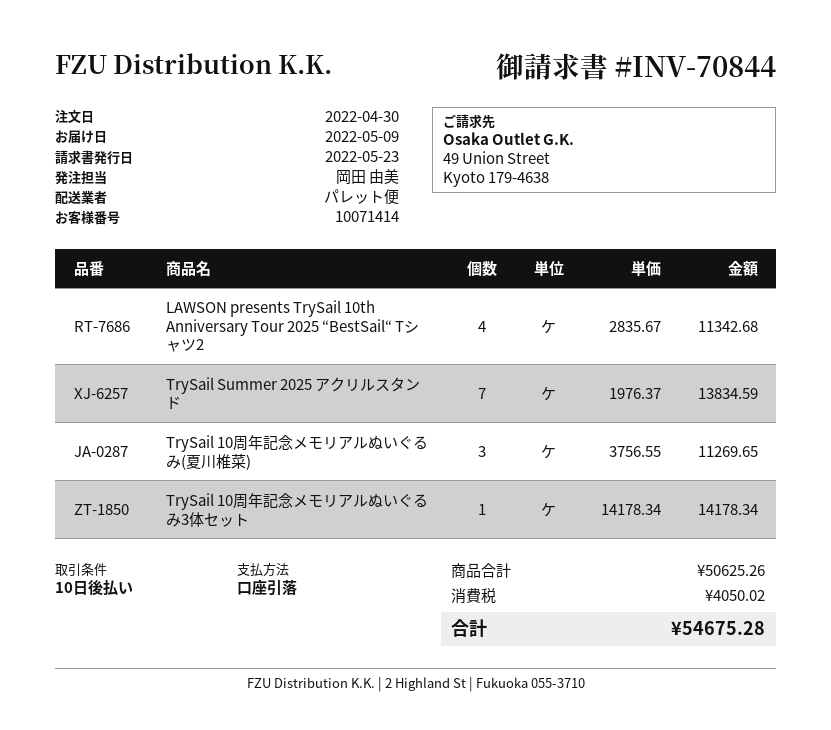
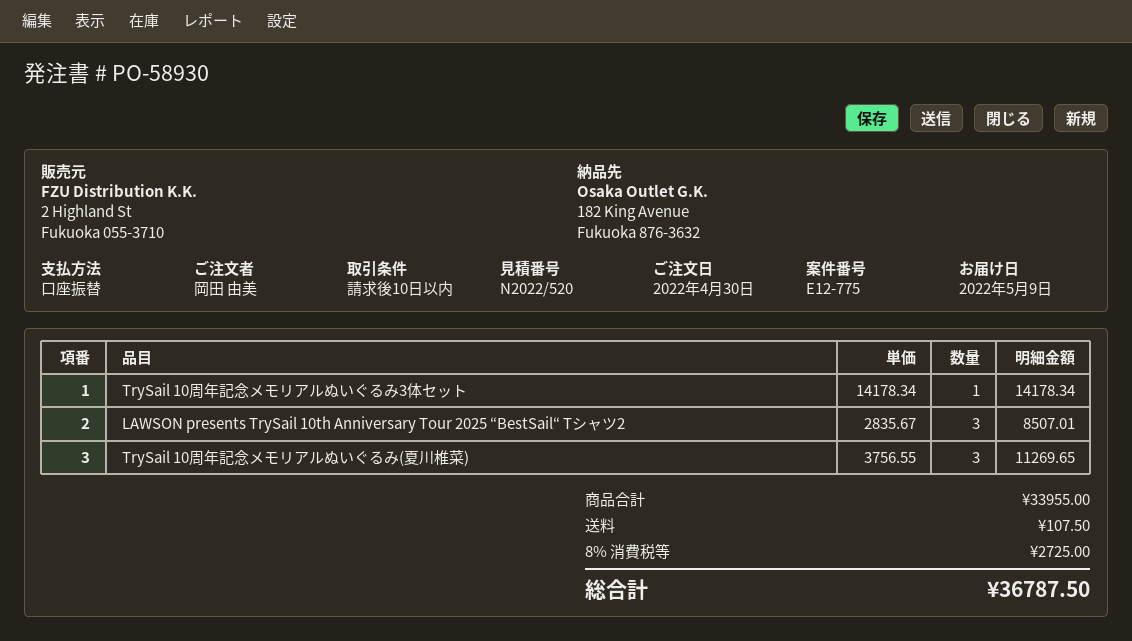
LAWSON presents TrySail 10th Anniversary Tour 2025 “BestSail“ Tシャツ2: 4 x 2835.67 = 11342.68 -> 3 x 2835.67 = 8507.01
TrySail Summer 2025 アクリルスタンド: 7 x 1976.37 = 13834.59 -> none
subtotal: 50625.26 -> 33955.00
shipping: none -> 107.50
tax: 4050.02 -> 2725.00
total: 54675.28 -> 36787.50

